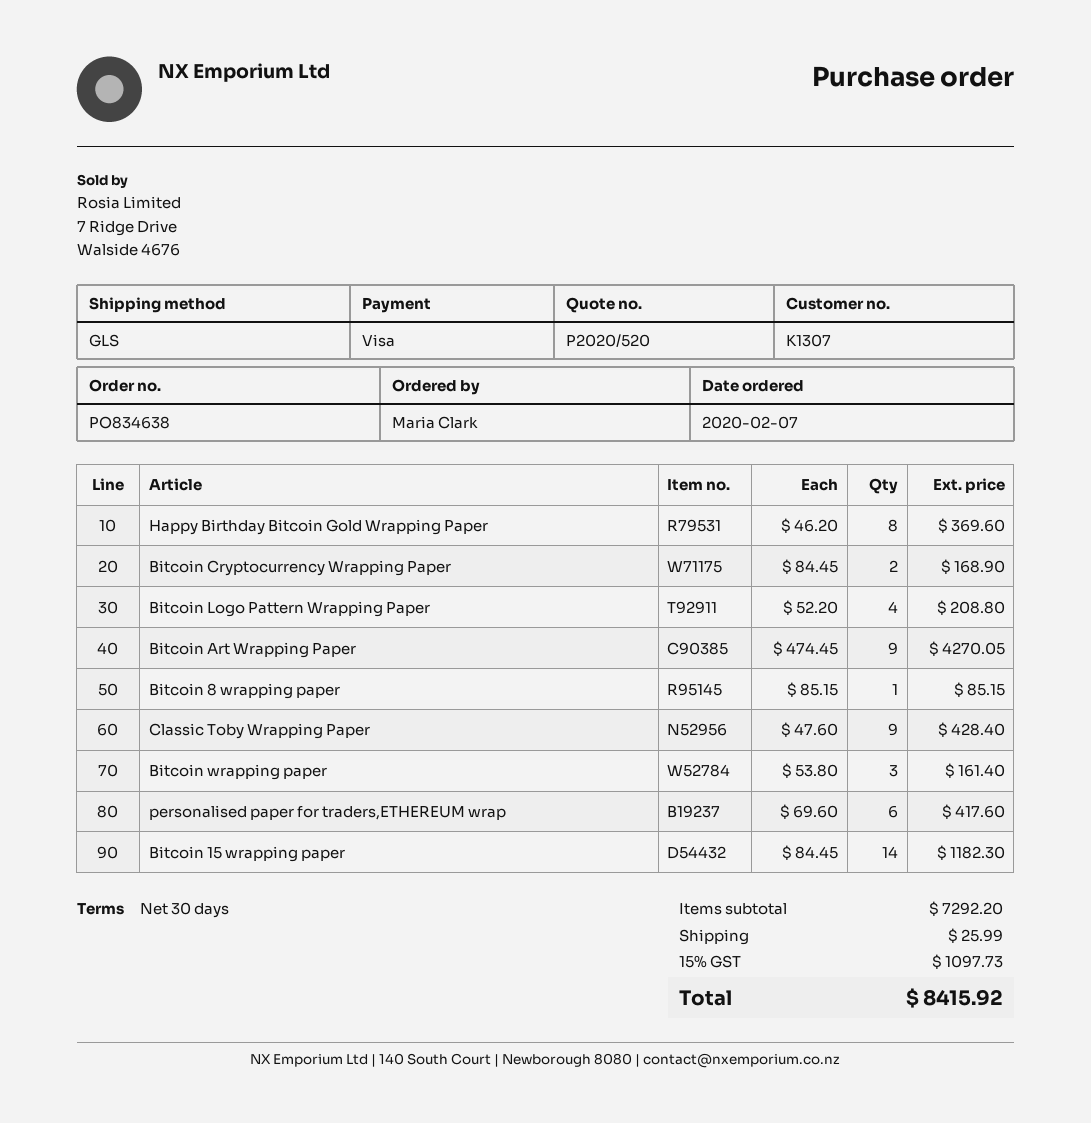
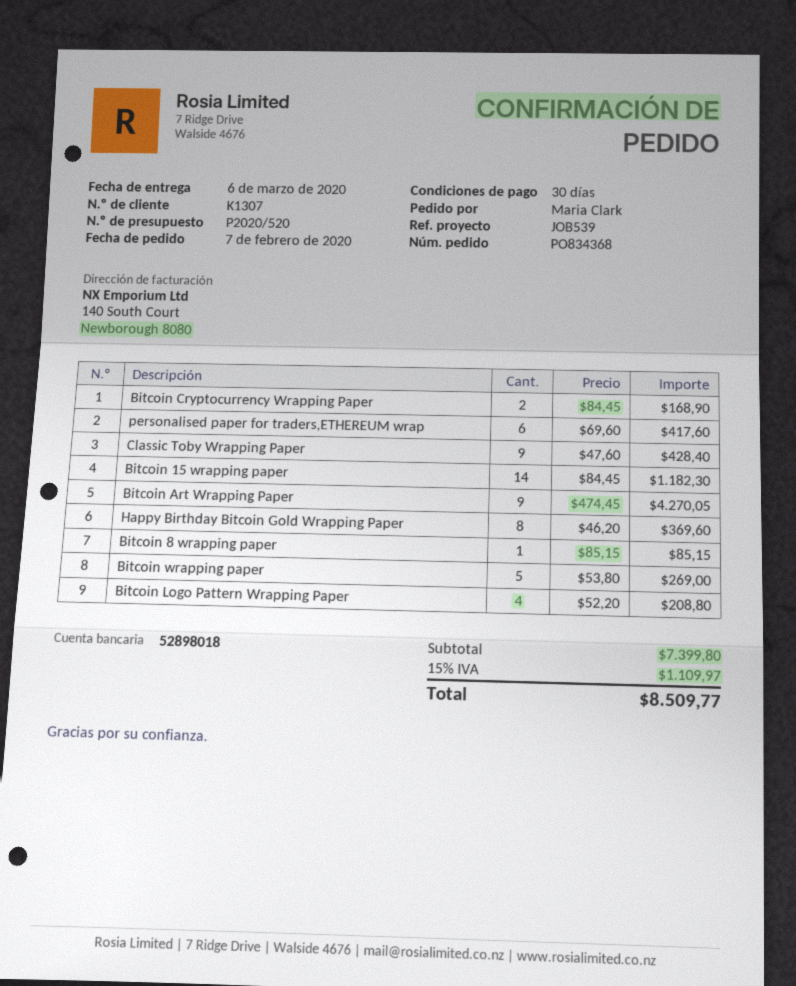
order number: PO834638 -> PO834368
Bitcoin wrapping paper: 3 x 53.80 = 161.40 -> 5 x 53.80 = 269.00
subtotal: 7292.20 -> 7399.80
shipping: 25.99 -> none
tax: 15% = 1097.73 -> 15% = 1109.97
total: 8415.92 -> 8509.77

